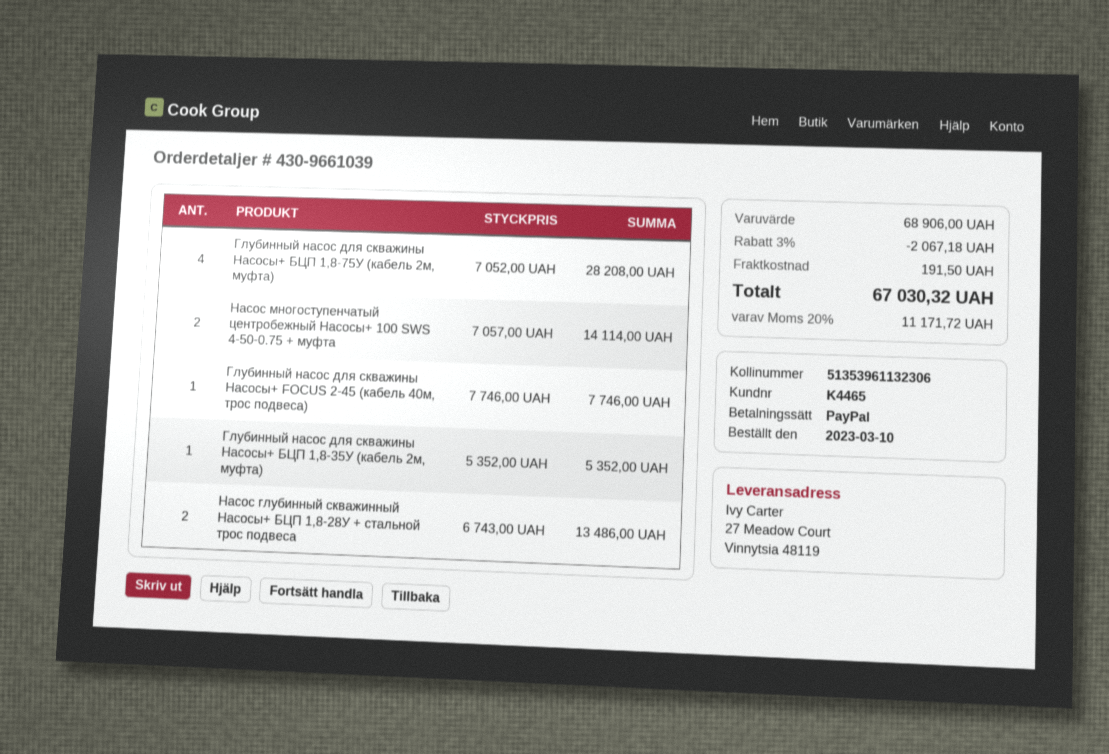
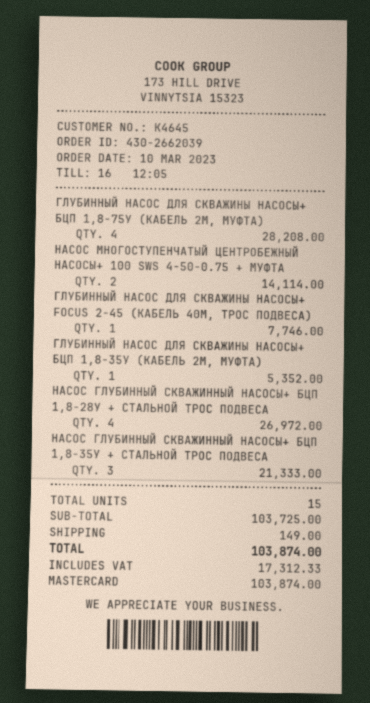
order number: 430-9661039 -> 430-2662039
customer number: K4465 -> K4645
payment method: PayPal -> Mastercard
Насос глубинный скважинный Насосы+ БЦП 1,8-28У + стальной трос подвеса: 2 for 13486.00 -> 4 for 26972.00
НАСОС ГЛУБИННЫЙ СКВАЖИННЫЙ НАСОСЫ+ БЦП 1,8-35У + СТАЛЬНОЙ ТРОС ПОДВЕСА: none -> 3 for 21333.00
subtotal: 68906.00 -> 103725.00
discount: 3% = 2067.18 -> none
shipping: 191.50 -> 149.00
tax: 11171.72 -> 17312.33
total: 67030.32 -> 103874.00

